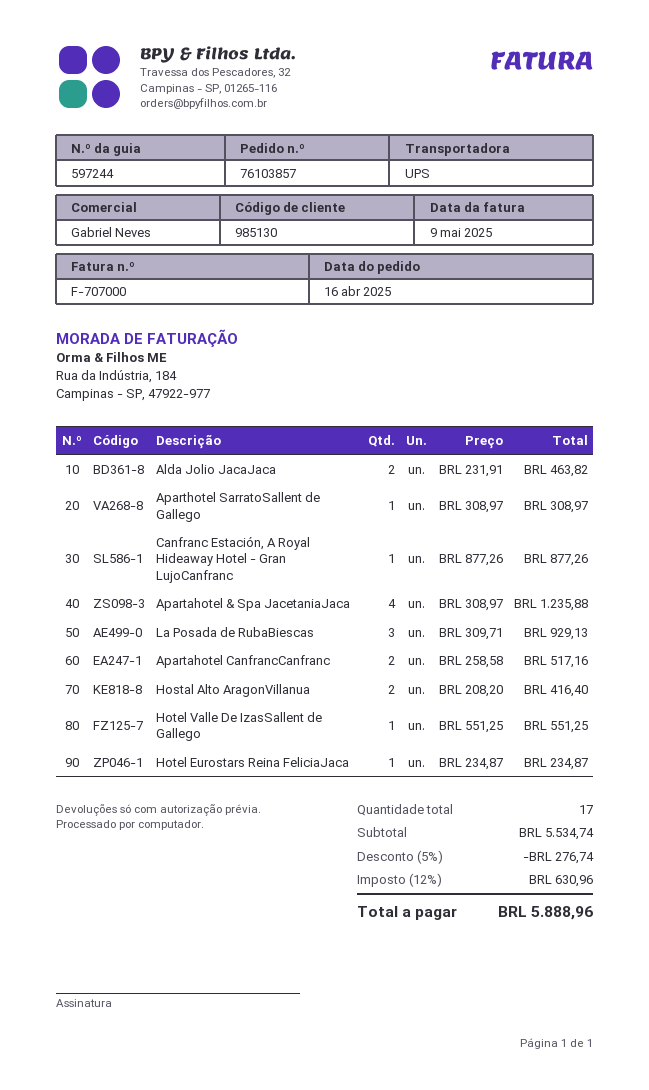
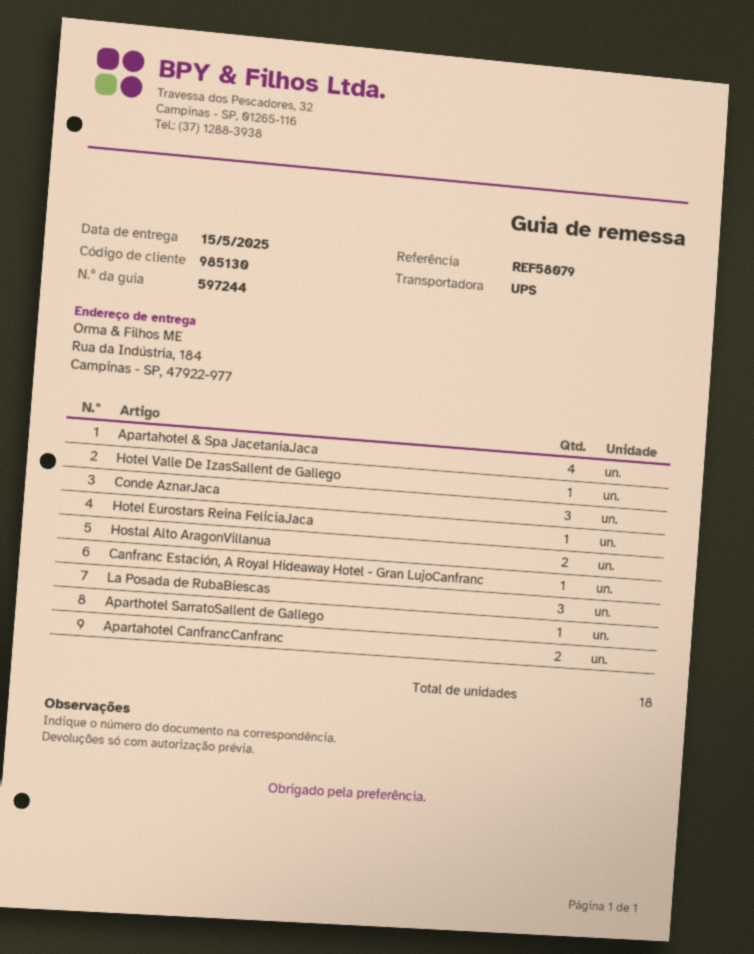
Alda Jolio JacaJaca: 2 -> none
Conde AznarJaca: none -> 3
total quantity: 17 -> 18

